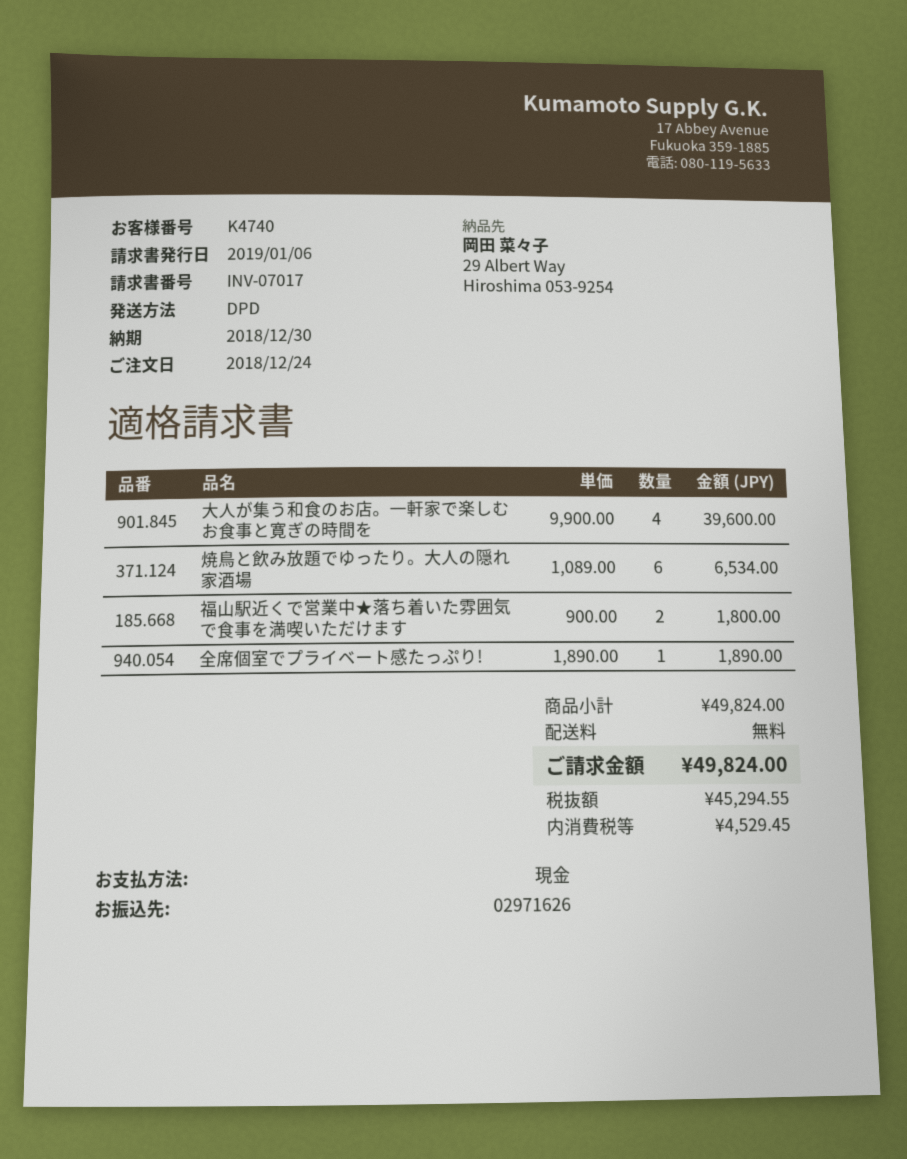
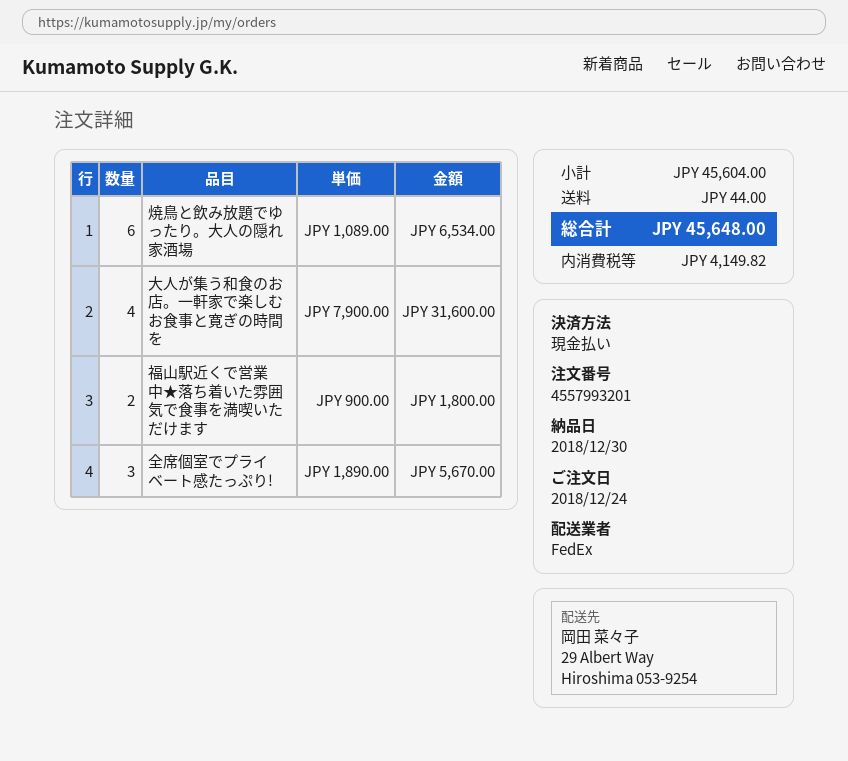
shipping method: DPD -> FedEx
大人が集う和食のお店。一軒家で楽しむお食事と寛ぎの時間を: 4 x 9900.00 = 39600.00 -> 4 x 7900.00 = 31600.00
全席個室でプライベート感たっぷり!: 1 x 1890.00 = 1890.00 -> 3 x 1890.00 = 5670.00
subtotal: 49824.00 -> 45604.00
shipping: 0.00 -> 44.00
tax: 4529.45 -> 4149.82
total: 49824.00 -> 45648.00

